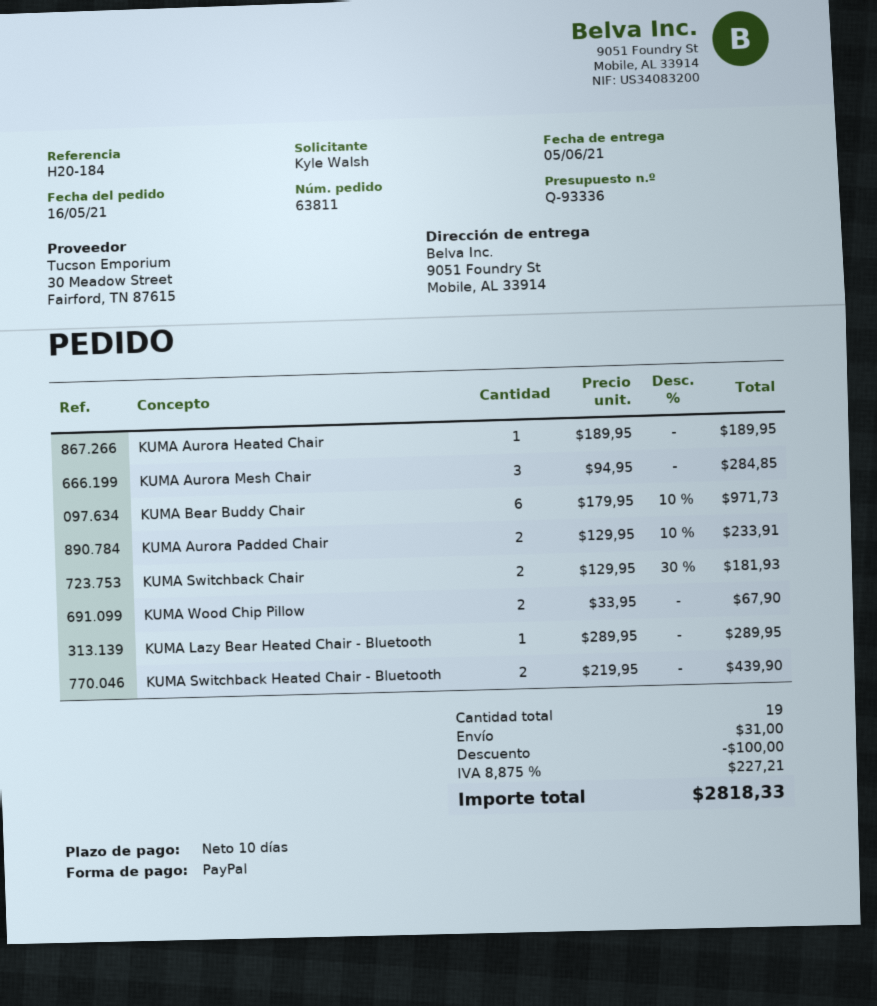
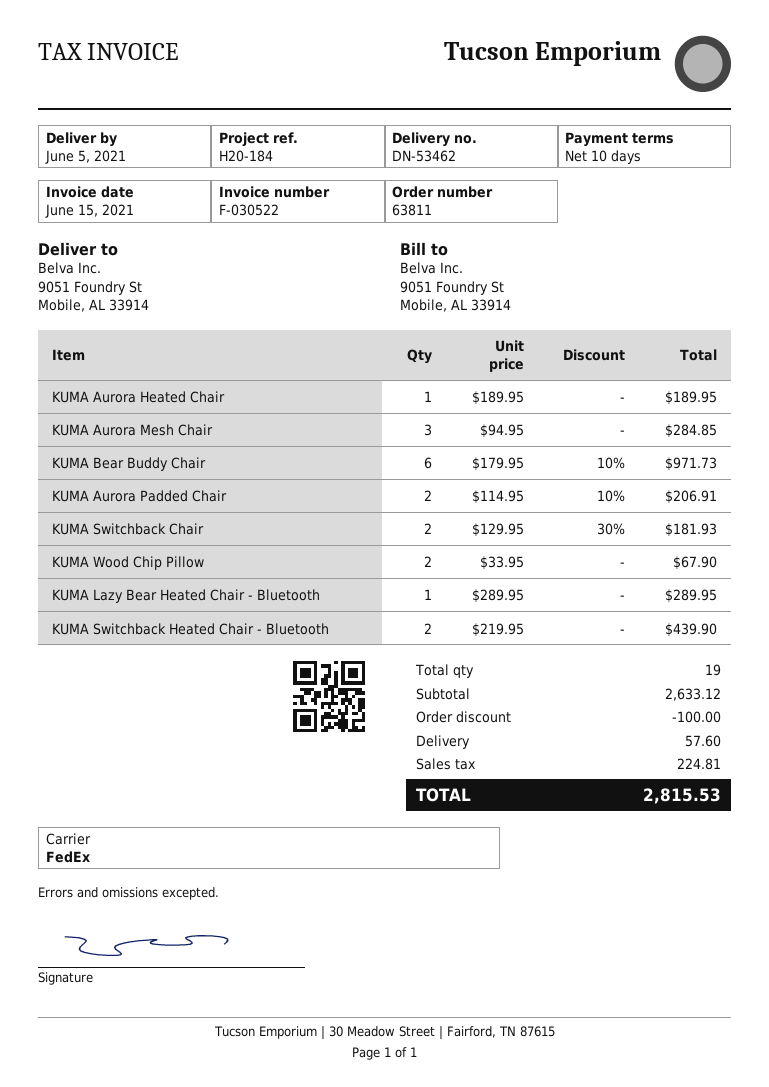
KUMA Aurora Padded Chair: 2 x 129.95 - 10% = 233.91 -> 2 x 114.95 - 10% = 206.91
shipping: 31.00 -> 57.60
tax: 227.21 -> 224.81
total: 2818.33 -> 2815.53

